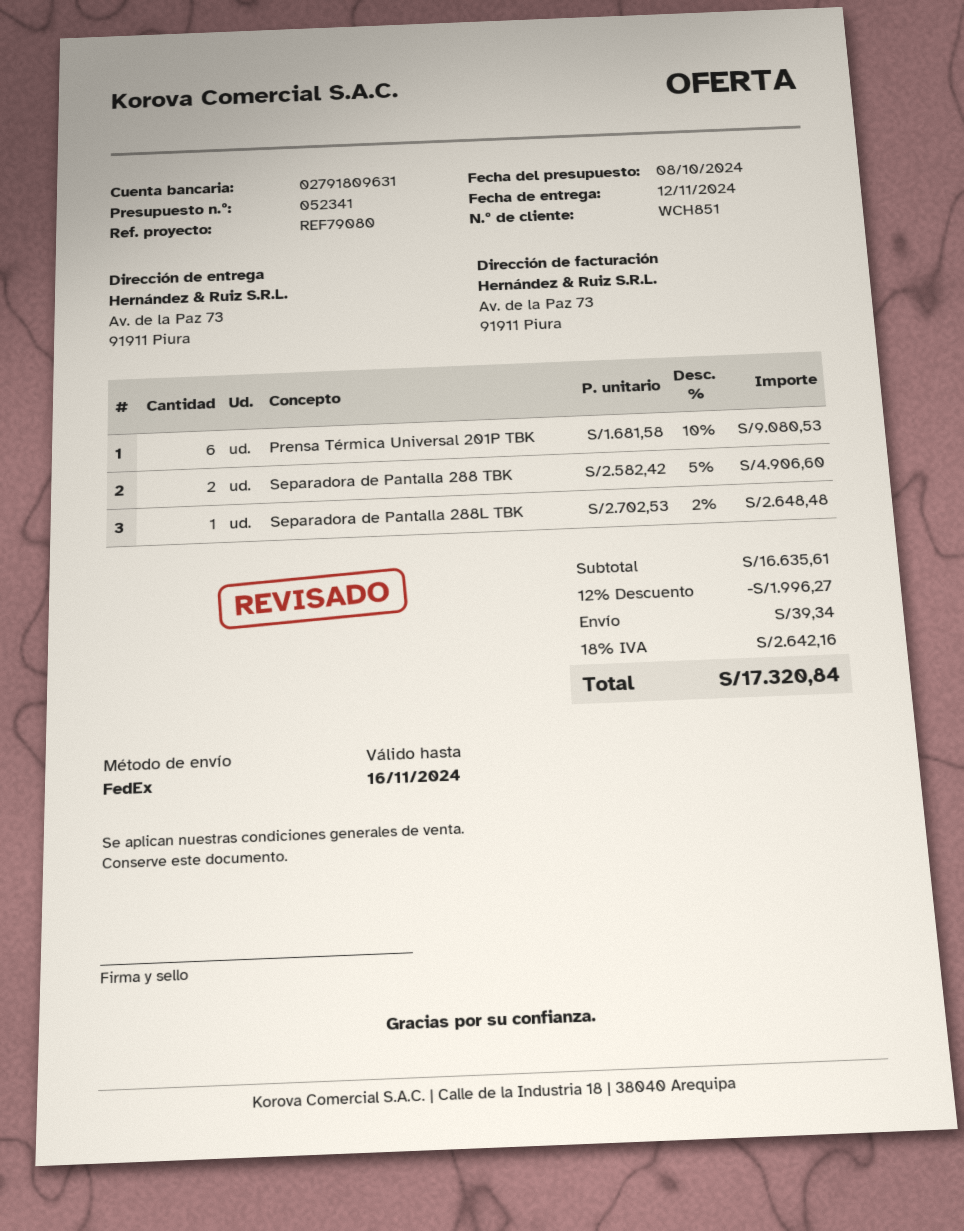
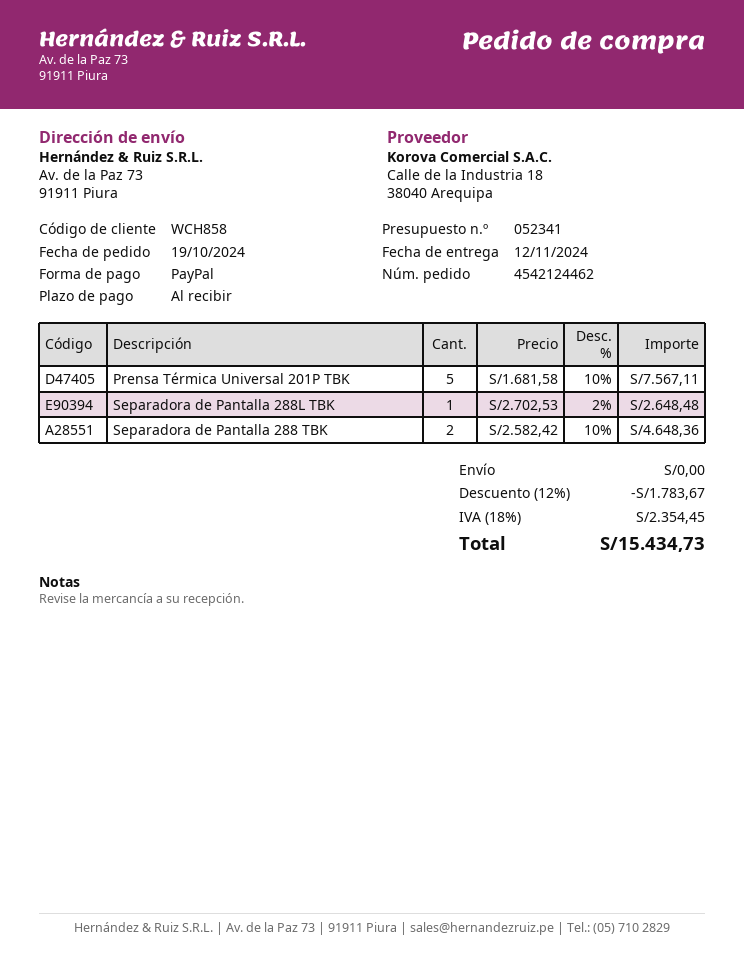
customer number: WCH851 -> WCH858
Prensa Térmica Universal 201P TBK: 6 x 1681.58 - 10% = 9080.53 -> 5 x 1681.58 - 10% = 7567.11
Separadora de Pantalla 288 TBK: 2 x 2582.42 - 5% = 4906.60 -> 2 x 2582.42 - 10% = 4648.36
discount: 12% = 1996.27 -> 12% = 1783.67
shipping: 39.34 -> 0.00
tax: 18% = 2642.16 -> 18% = 2354.45
total: 17320.84 -> 15434.73

